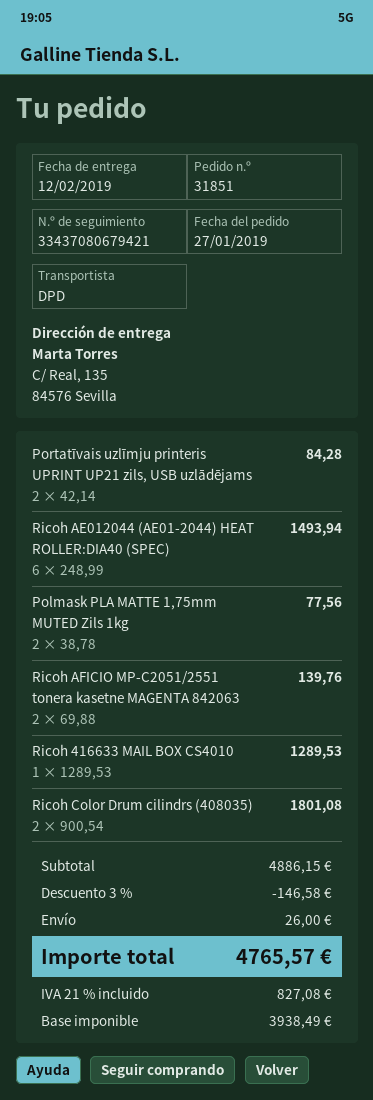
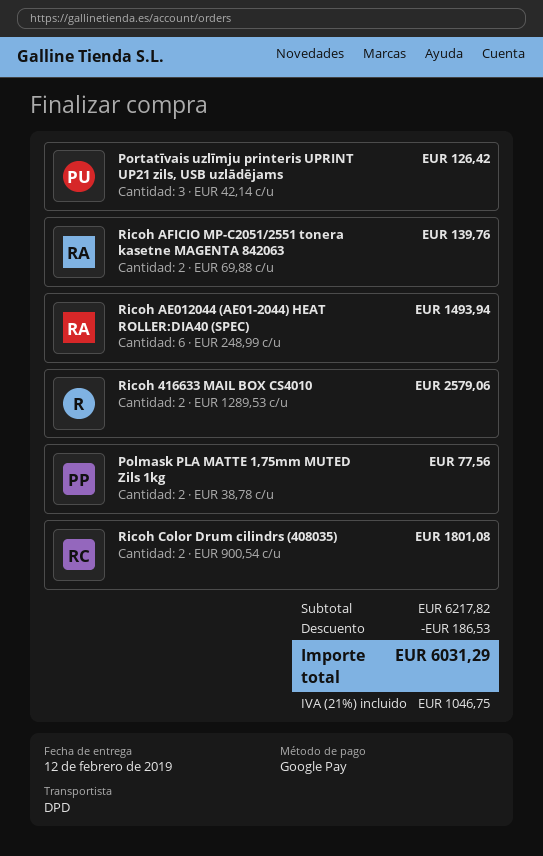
Portatīvais uzlīmju printeris UPRINT UP21 zils, USB uzlādējams: 2 x 42.14 = 84.28 -> 3 x 42.14 = 126.42
Ricoh 416633 MAIL BOX CS4010: 1 x 1289.53 = 1289.53 -> 2 x 1289.53 = 2579.06
subtotal: 4886.15 -> 6217.82
discount: 146.58 -> 186.53
shipping: 26.00 -> none
tax: 21% = 827.08 -> 21% = 1046.75
total: 4765.57 -> 6031.29

